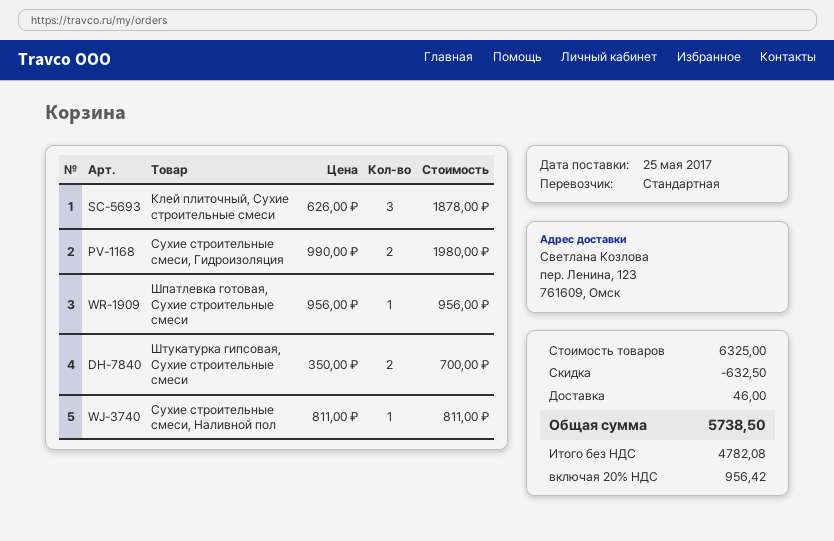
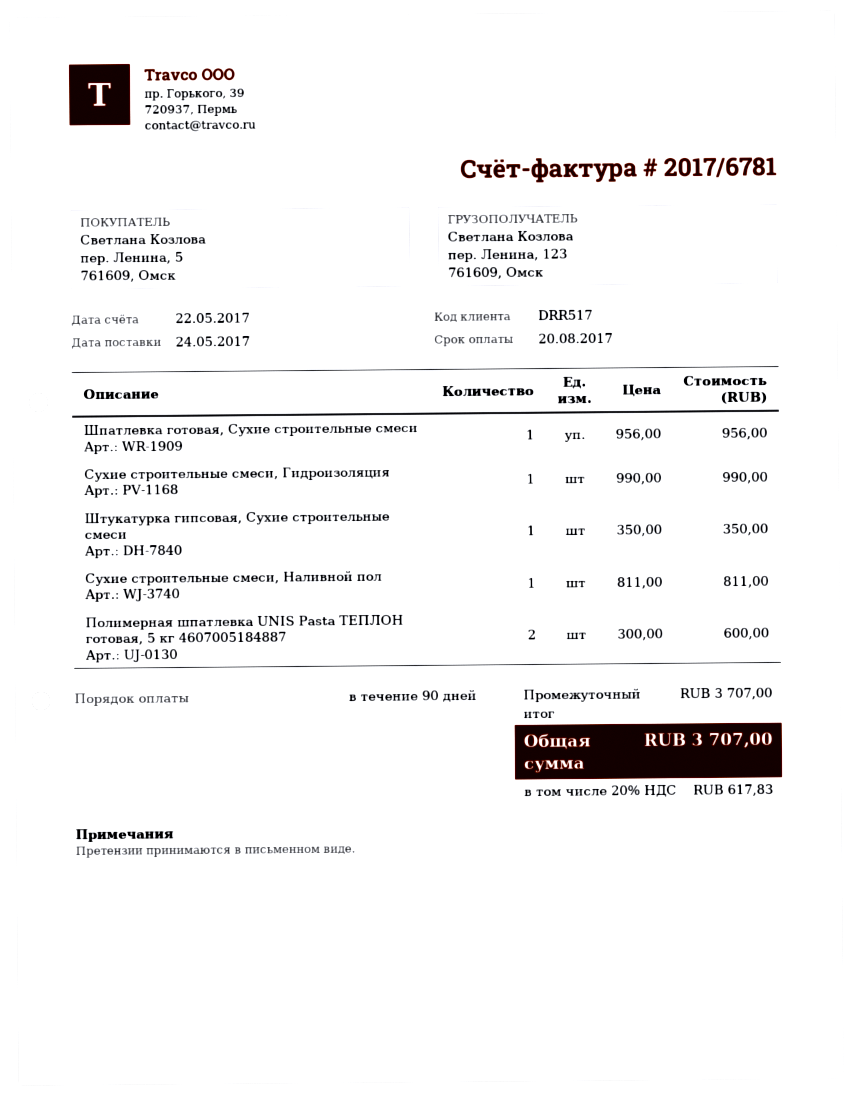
delivery date: 2017-05-25 -> 2017-05-24
Клей плиточный, Сухие строительные смеси: 3 x 626.00 = 1878.00 -> none
Сухие строительные смеси, Гидроизоляция: 2 x 990.00 = 1980.00 -> 1 x 990.00 = 990.00
Штукатурка гипсовая, Сухие строительные смеси: 2 x 350.00 = 700.00 -> 1 x 350.00 = 350.00
Полимерная шпатлевка UNIS Pasta ТЕПЛОН готовая, 5 кг 4607005184887: none -> 2 x 300.00 = 600.00
subtotal: 6325.00 -> 3707.00
discount: 632.50 -> none
shipping: 46.00 -> none
tax: 20% = 956.42 -> 20% = 617.83
total: 5738.50 -> 3707.00

